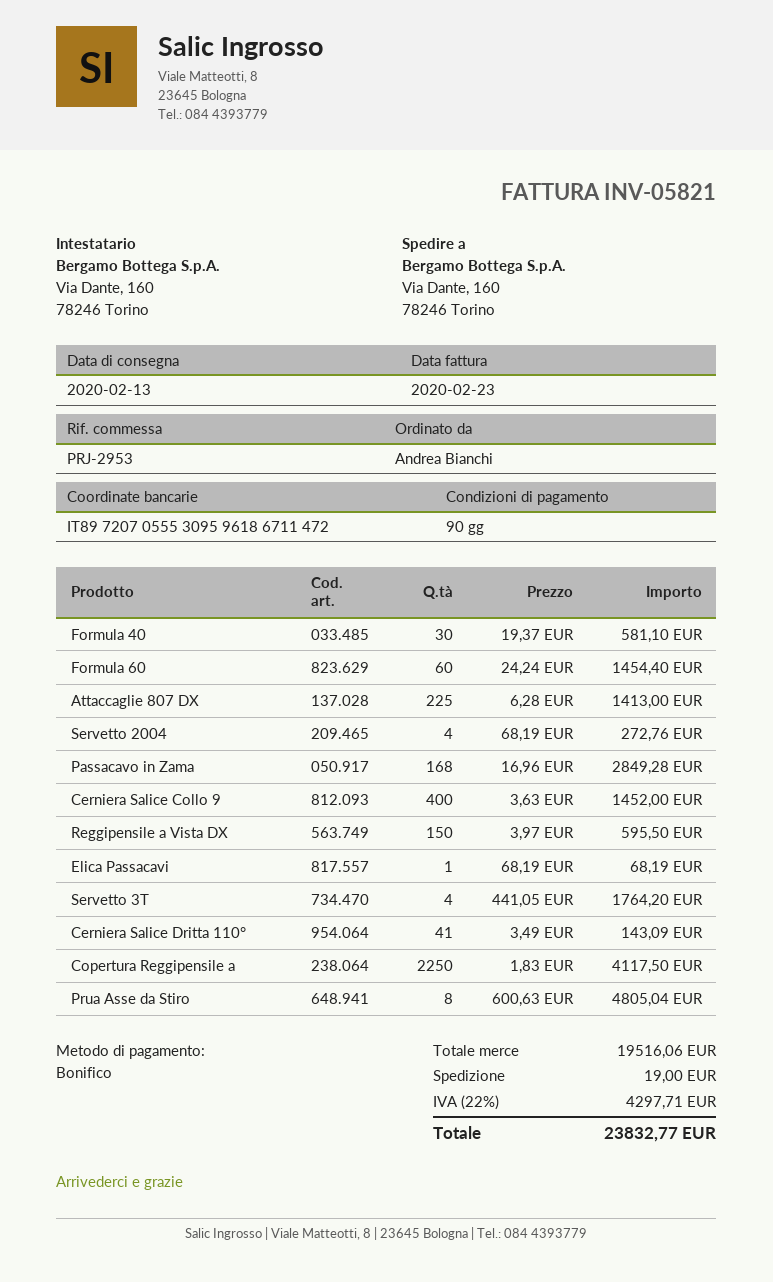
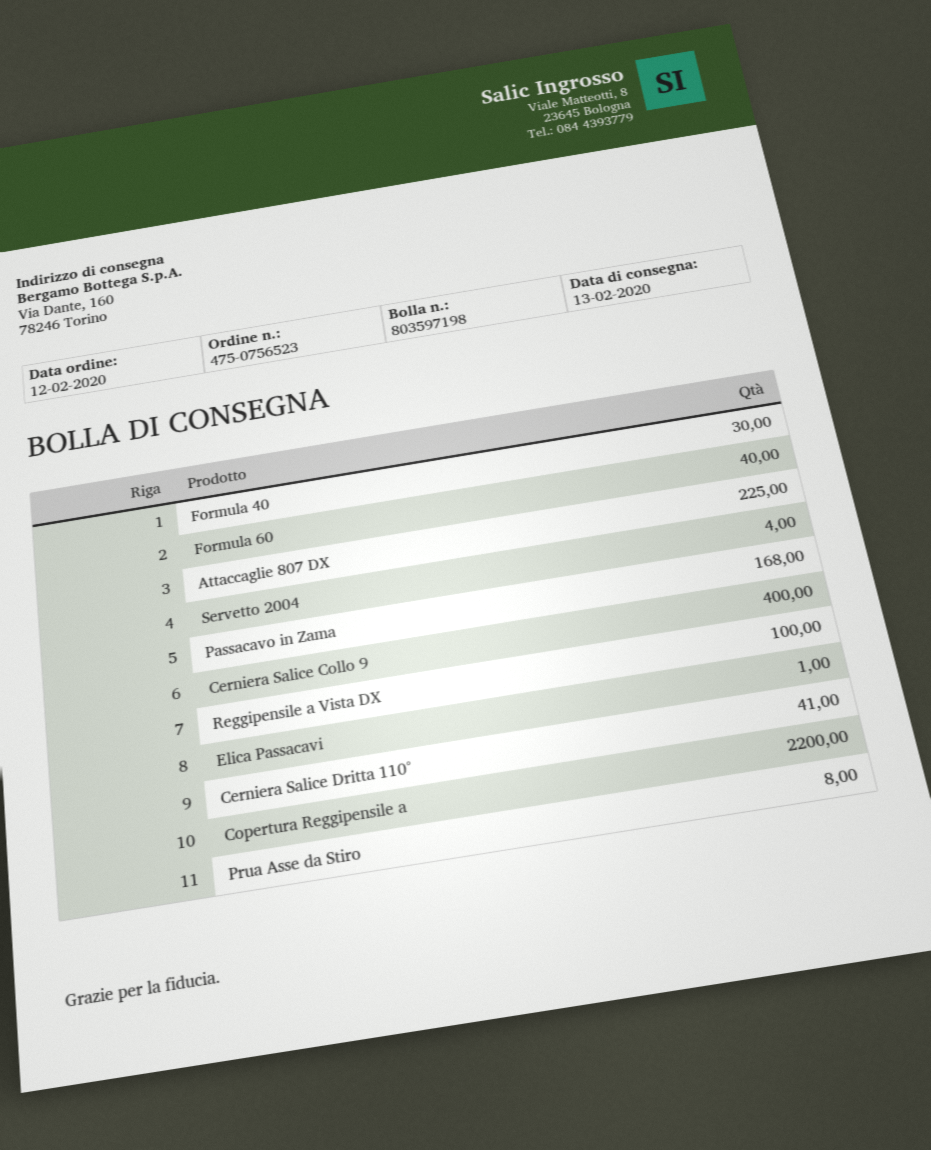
Formula 60: 60 -> 40
Reggipensile a Vista DX: 150 -> 100
Servetto 3T: 4 -> none
Copertura Reggipensile a: 2250 -> 2200

